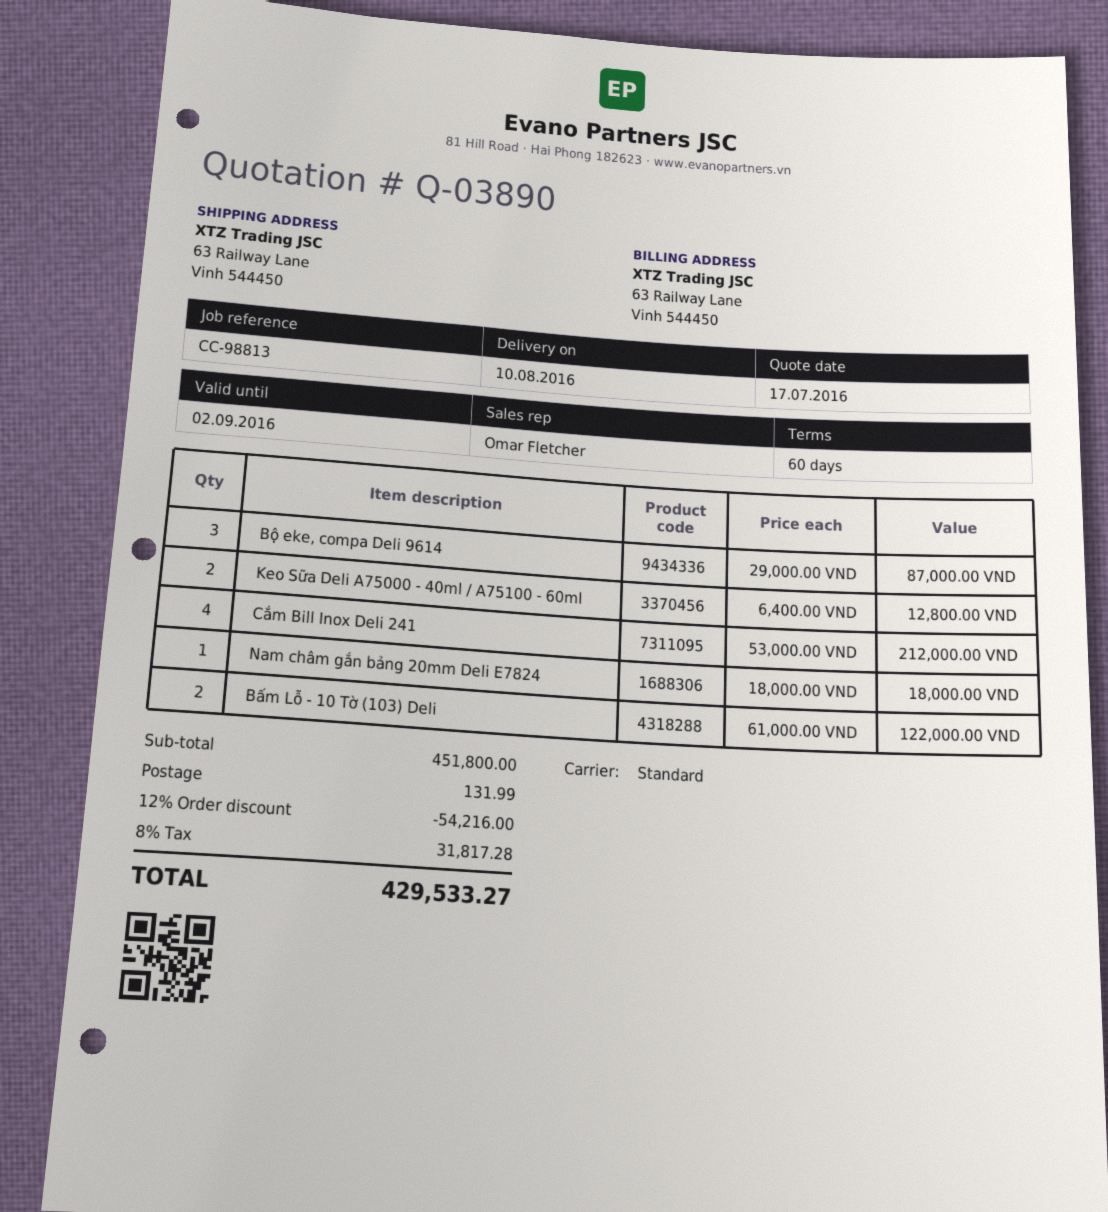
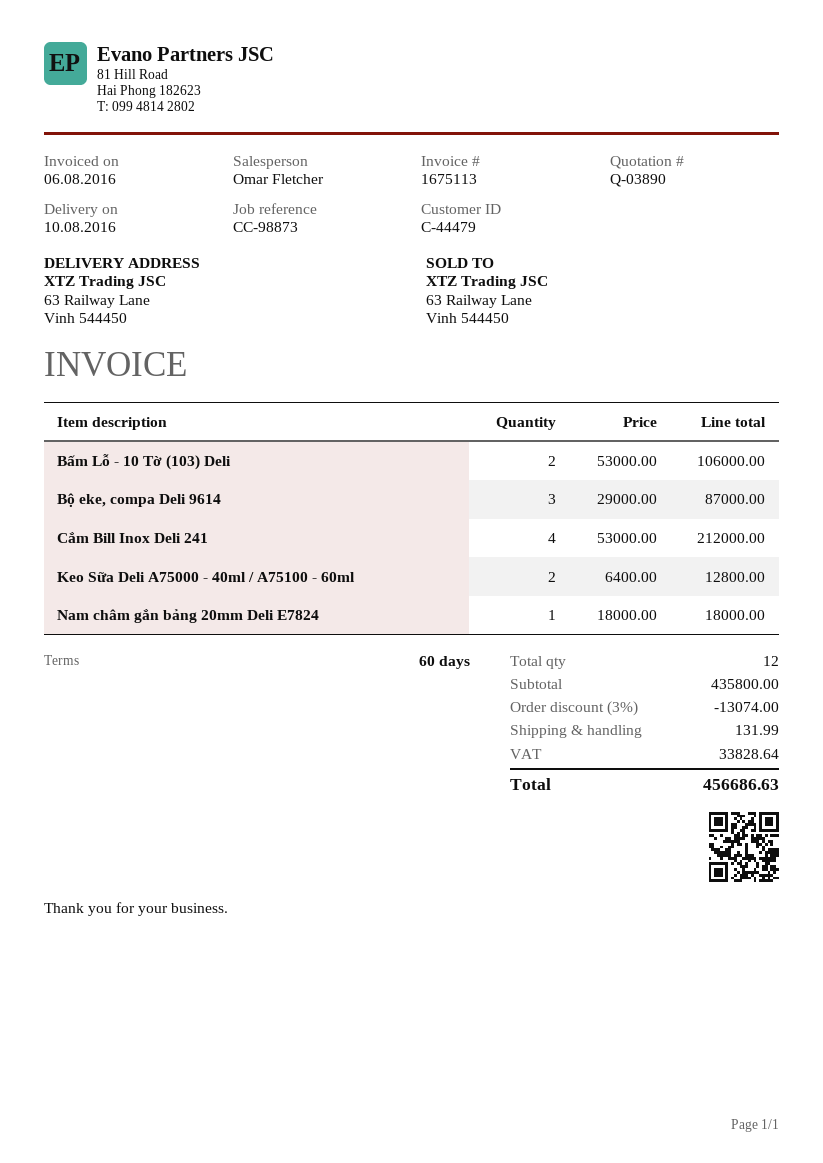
reference: CC-98813 -> CC-98873
Bấm Lỗ - 10 Tờ (103) Deli: 2 x 61000.00 = 122000.00 -> 2 x 53000.00 = 106000.00
subtotal: 451800.00 -> 435800.00
discount: 12% = 54216.00 -> 3% = 13074.00
tax: 31817.28 -> 33828.64
total: 429533.27 -> 456686.63

